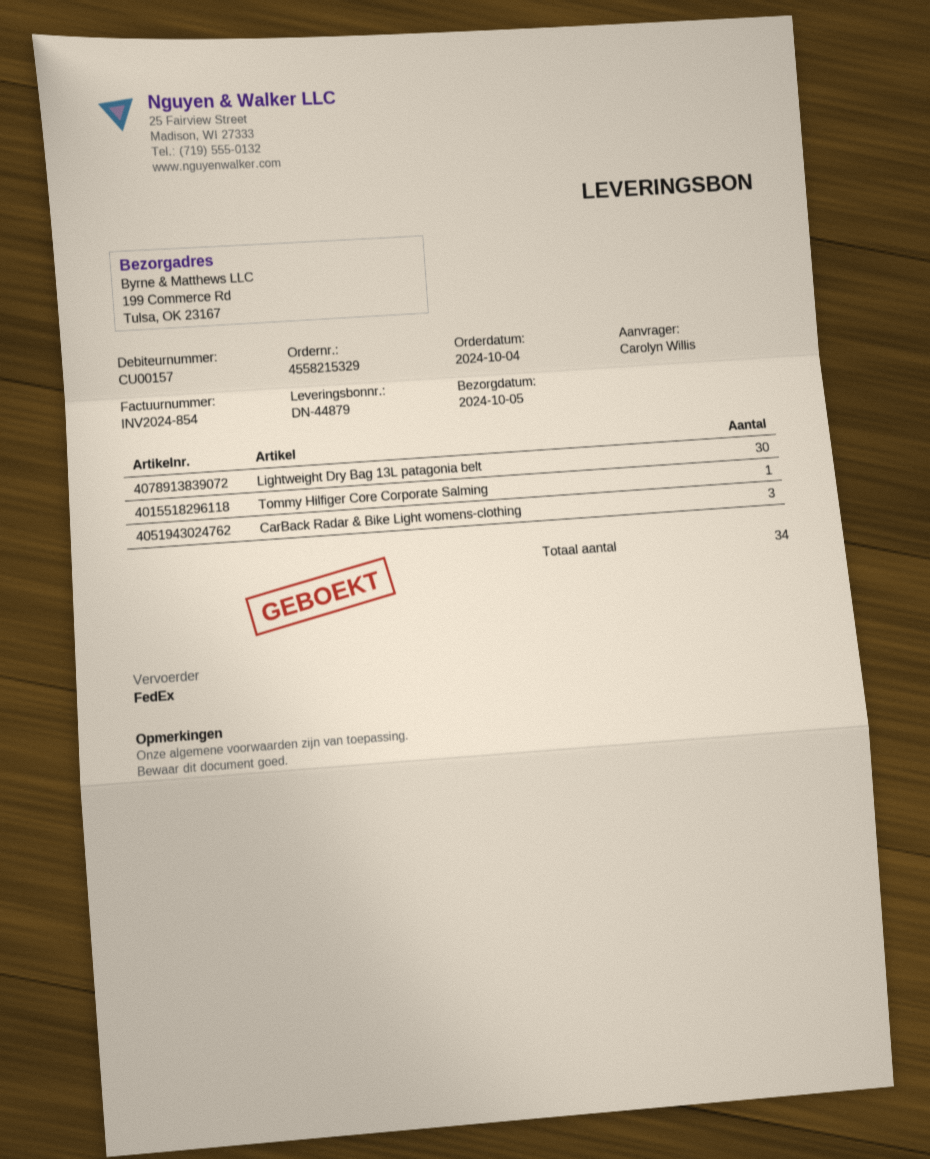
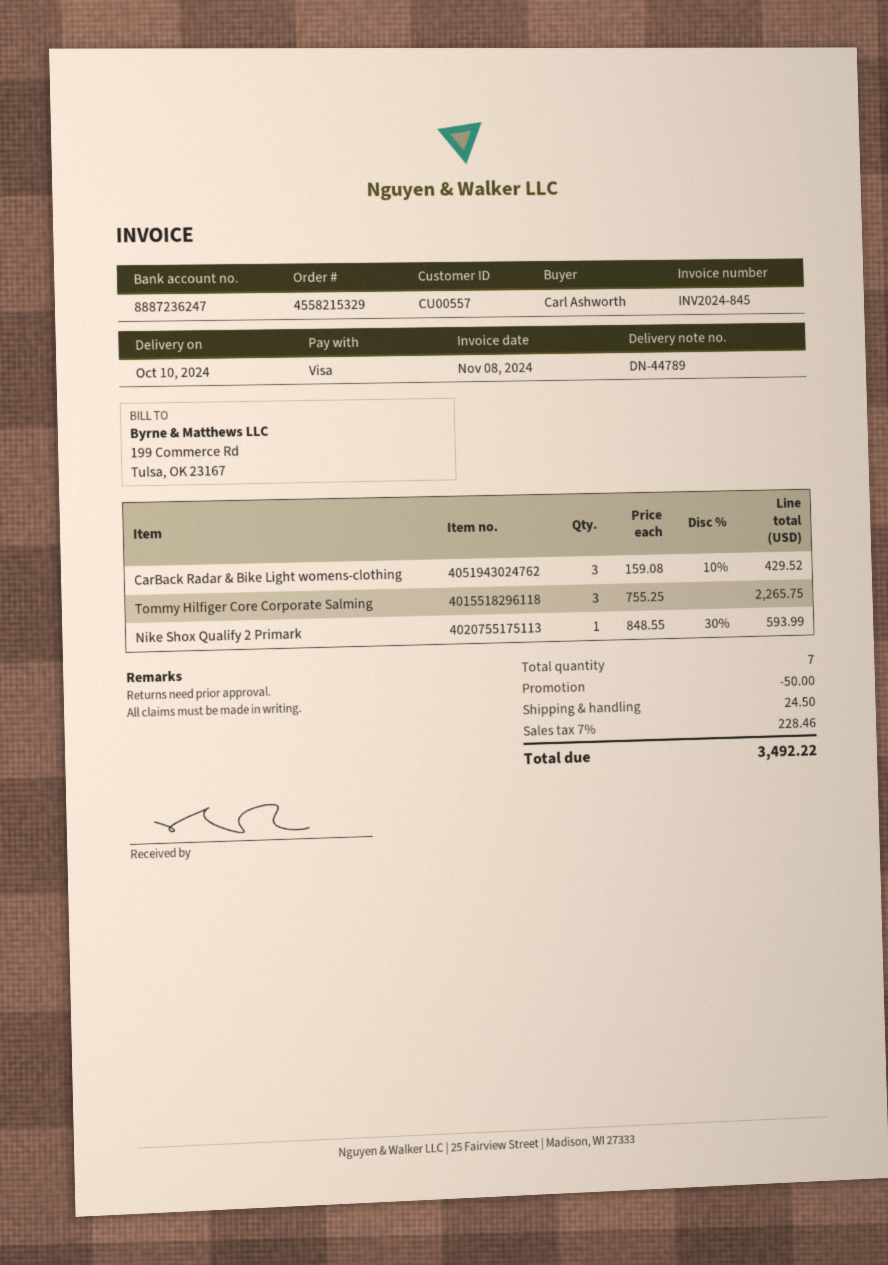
delivery note number: DN-44879 -> DN-44789
delivery date: 2024-10-05 -> 2024-10-10
invoice number: INV2024-854 -> INV2024-845
customer number: CU00157 -> CU00557
ordered by: Carolyn Willis -> Carl Ashworth
Lightweight Dry Bag 13L patagonia belt: 30 -> none
Tommy Hilfiger Core Corporate Salming: 1 -> 3
Nike Shox Qualify 2 Primark: none -> 1
total quantity: 34 -> 7

